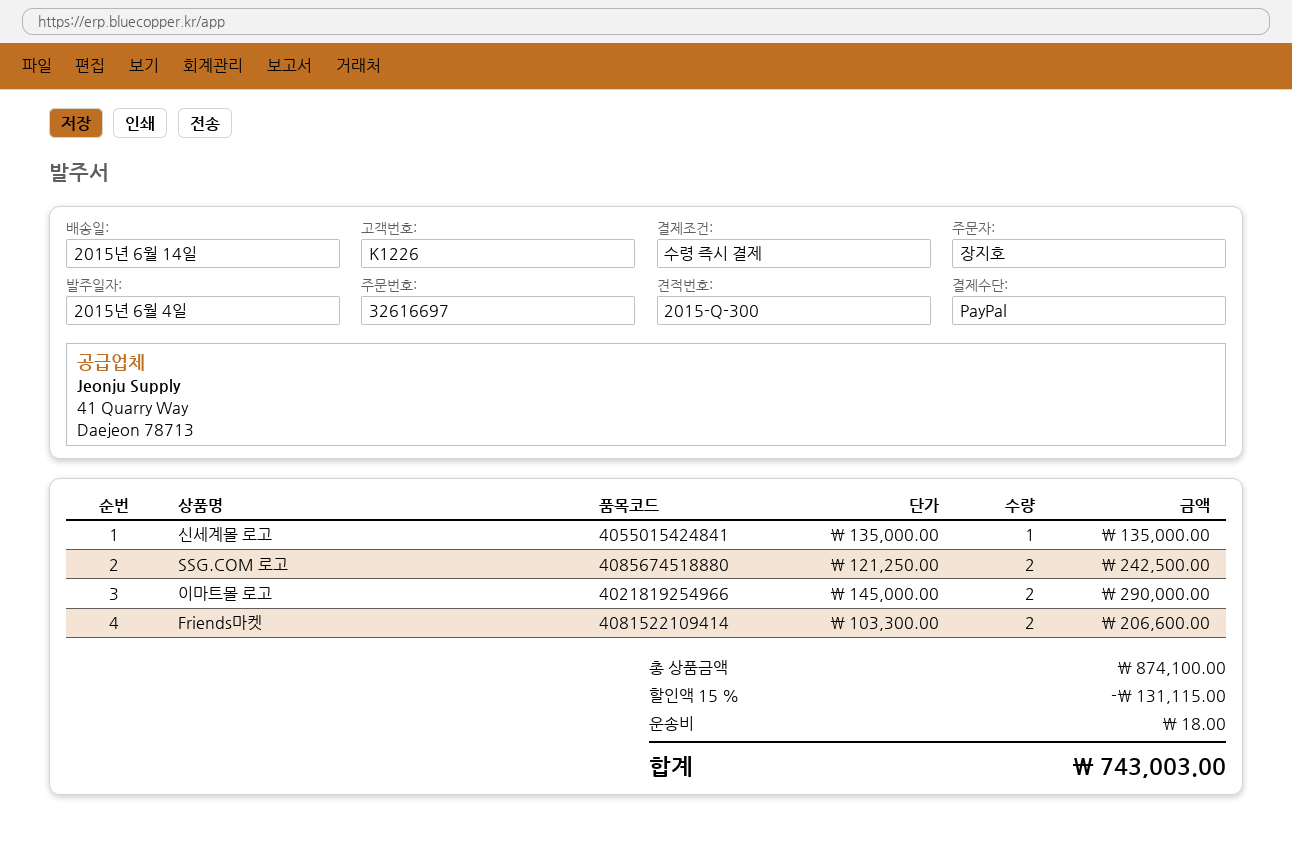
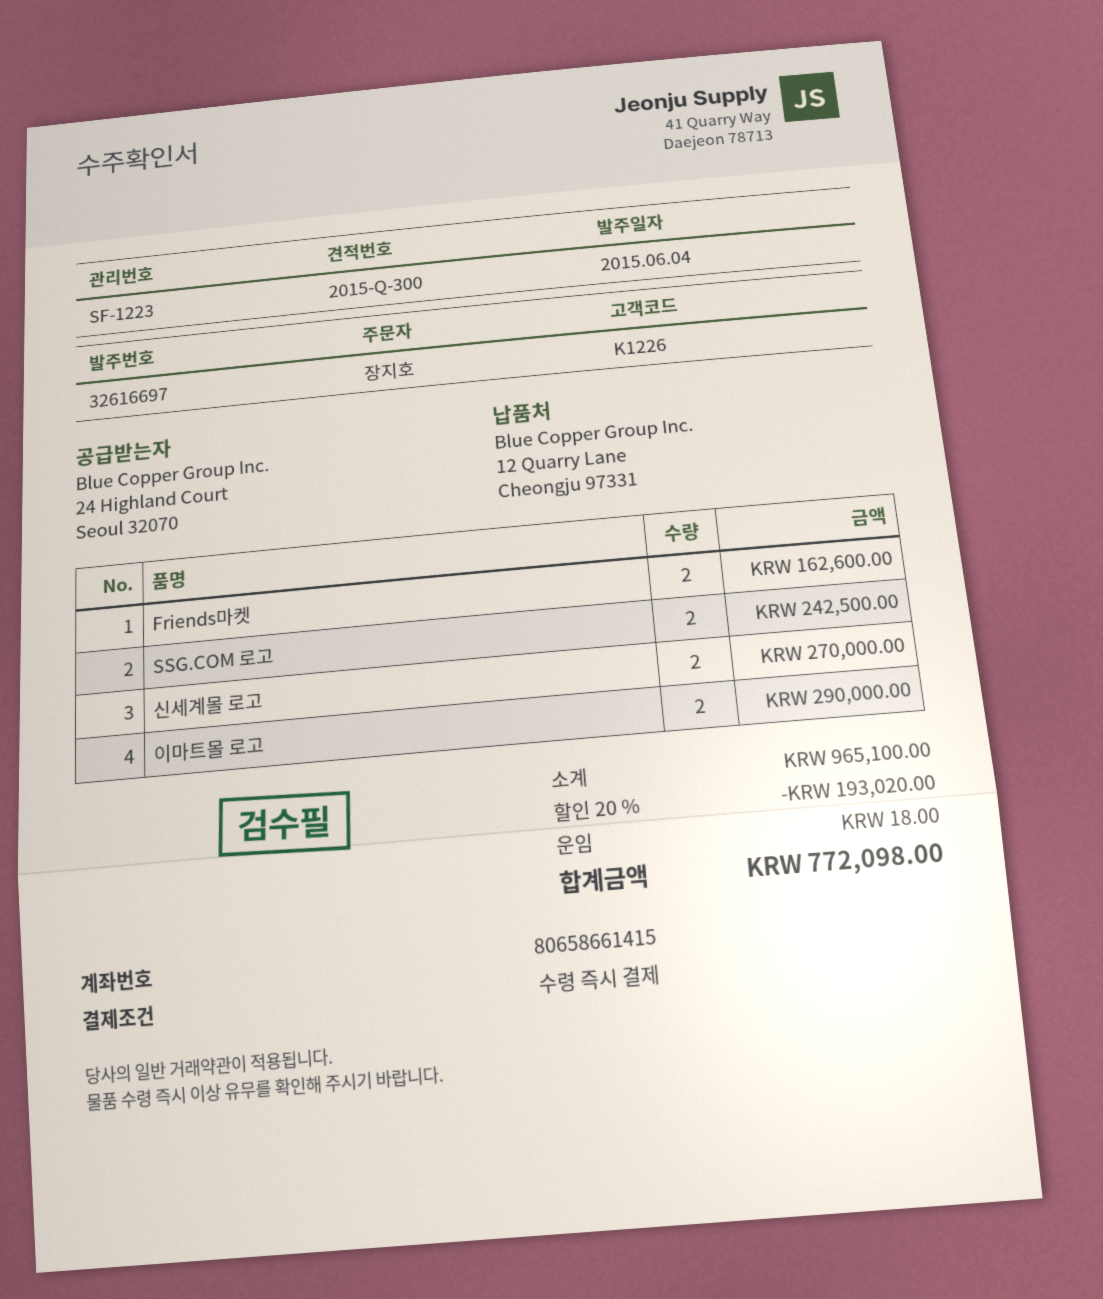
신세계몰 로고: 1 for 135000.00 -> 2 for 270000.00
Friends마켓: 2 for 206600.00 -> 2 for 162600.00
subtotal: 874100.00 -> 965100.00
discount: 15% = 131115.00 -> 20% = 193020.00
total: 743003.00 -> 772098.00

